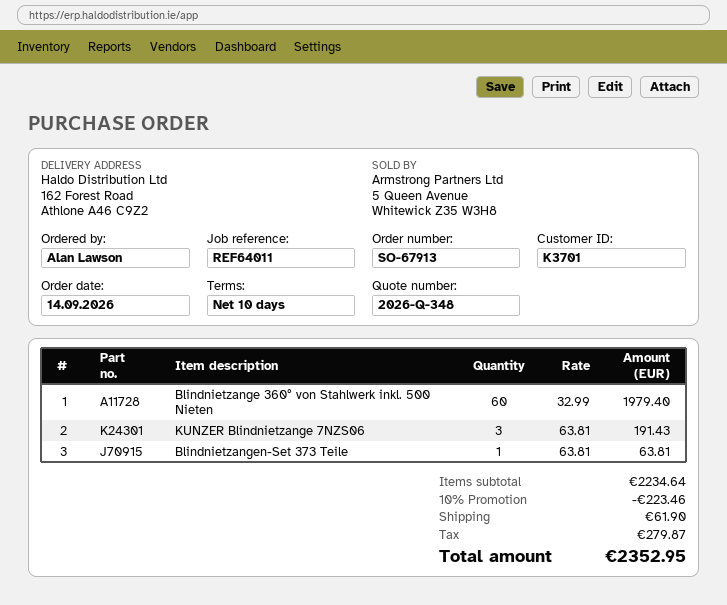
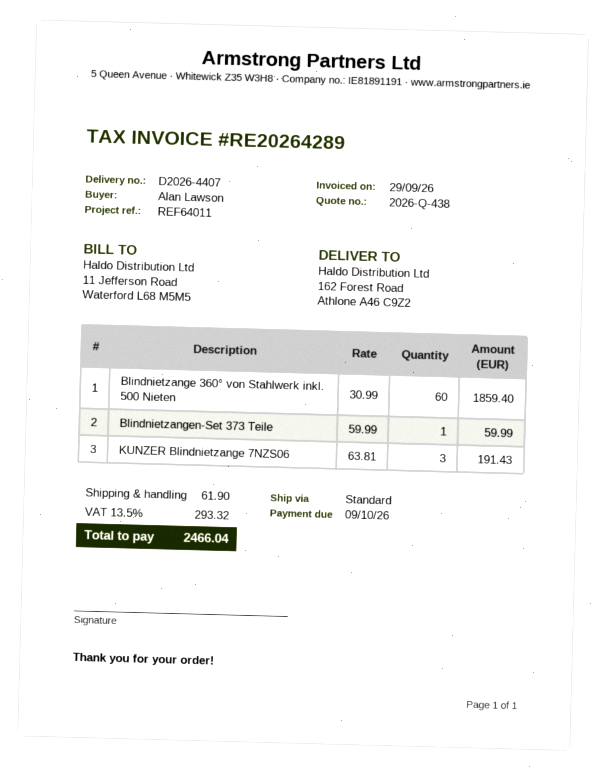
quote number: 2026-Q-348 -> 2026-Q-438
Blindnietzange 360° von Stahlwerk inkl. 500 Nieten: 60 x 32.99 = 1979.40 -> 60 x 30.99 = 1859.40
Blindnietzangen-Set 373 Teile: 1 x 63.81 = 63.81 -> 1 x 59.99 = 59.99
discount: 10% = 223.46 -> none
tax: 279.87 -> 293.32
total: 2352.95 -> 2466.04

